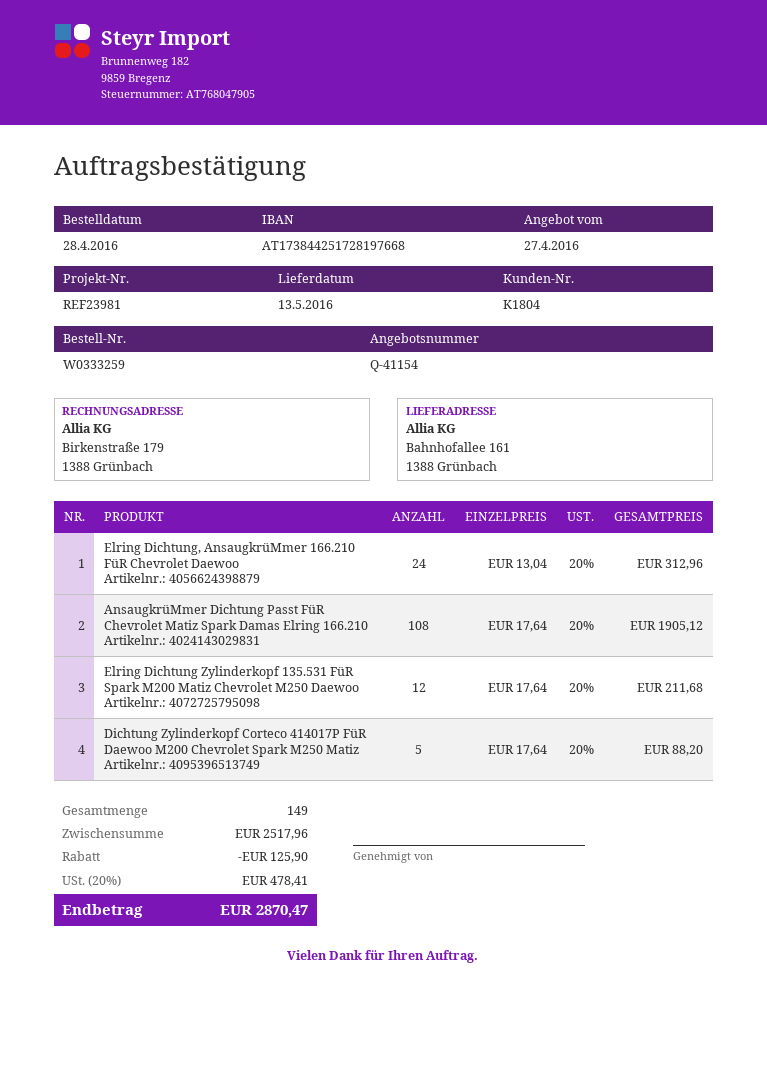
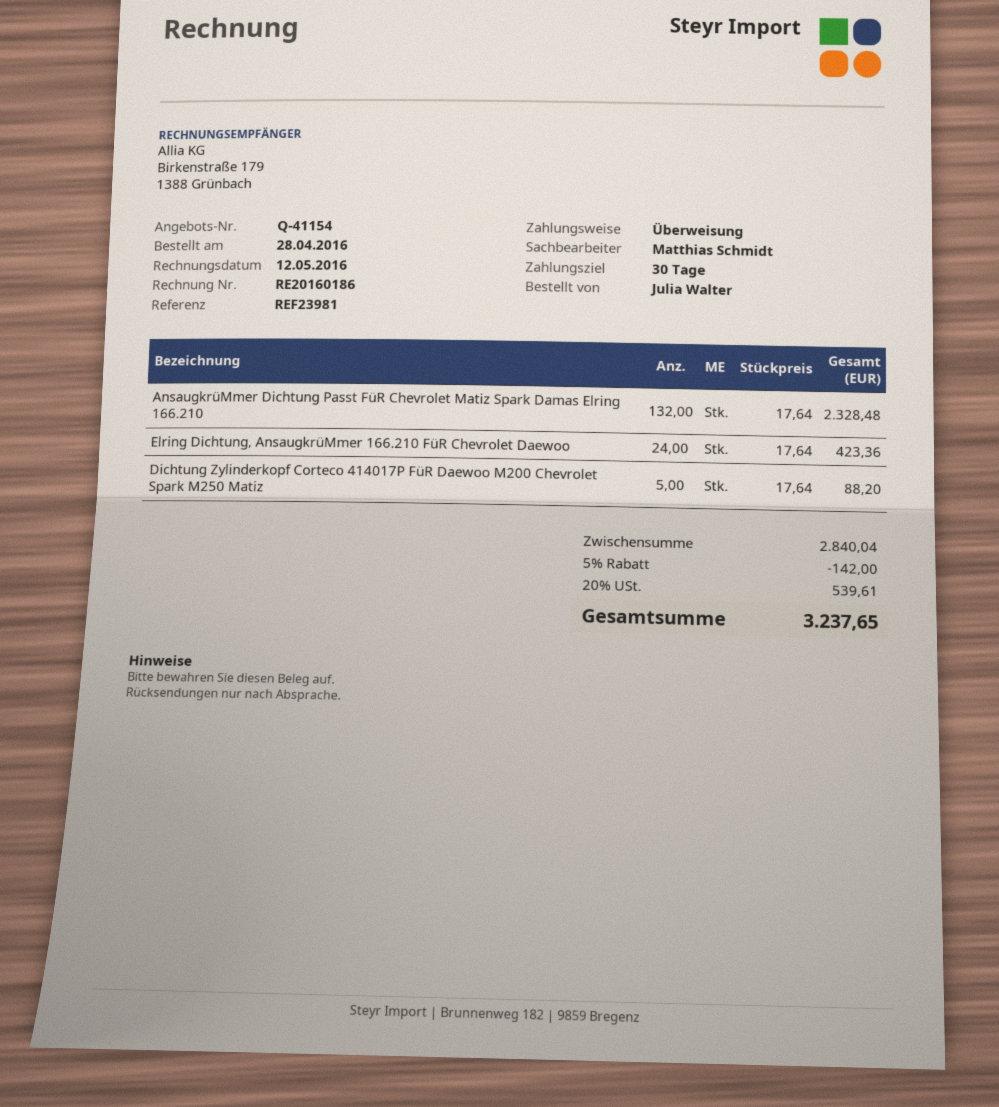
Elring Dichtung, AnsaugkrüMmer 166.210 FüR Chevrolet Daewoo: 24 x 13.04 = 312.96 -> 24 x 17.64 = 423.36
AnsaugkrüMmer Dichtung Passt FüR Chevrolet Matiz Spark Damas Elring 166.210: 108 x 17.64 = 1905.12 -> 132 x 17.64 = 2328.48
Elring Dichtung Zylinderkopf 135.531 FüR Spark M200 Matiz Chevrolet M250 Daewoo: 12 x 17.64 = 211.68 -> none
subtotal: 2517.96 -> 2840.04
discount: 125.90 -> 142.00
tax: 20% = 478.41 -> 20% = 539.61
total: 2870.47 -> 3237.65

